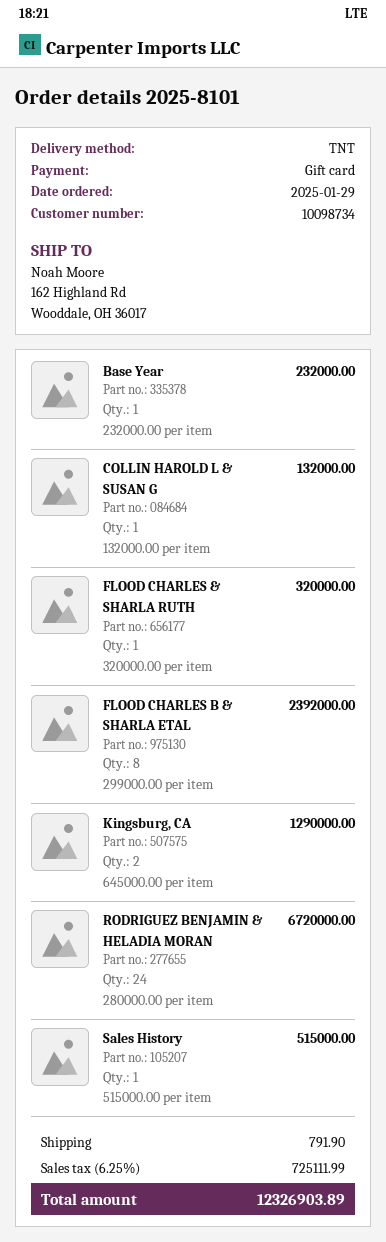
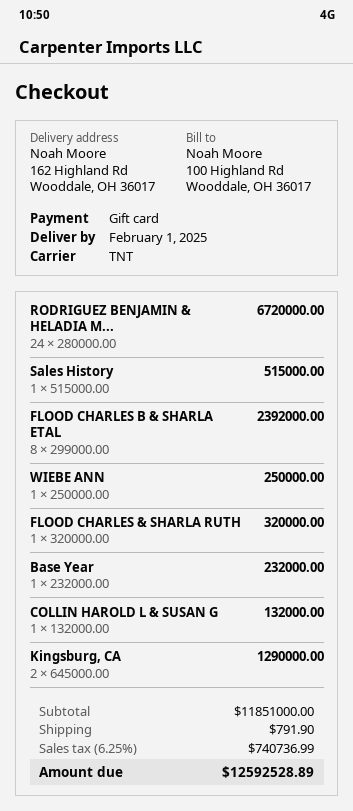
WIEBE ANN: none -> 1 x 250000.00 = 250000.00
tax: 6.25% = 725111.99 -> 6.25% = 740736.99
total: 12326903.89 -> 12592528.89

